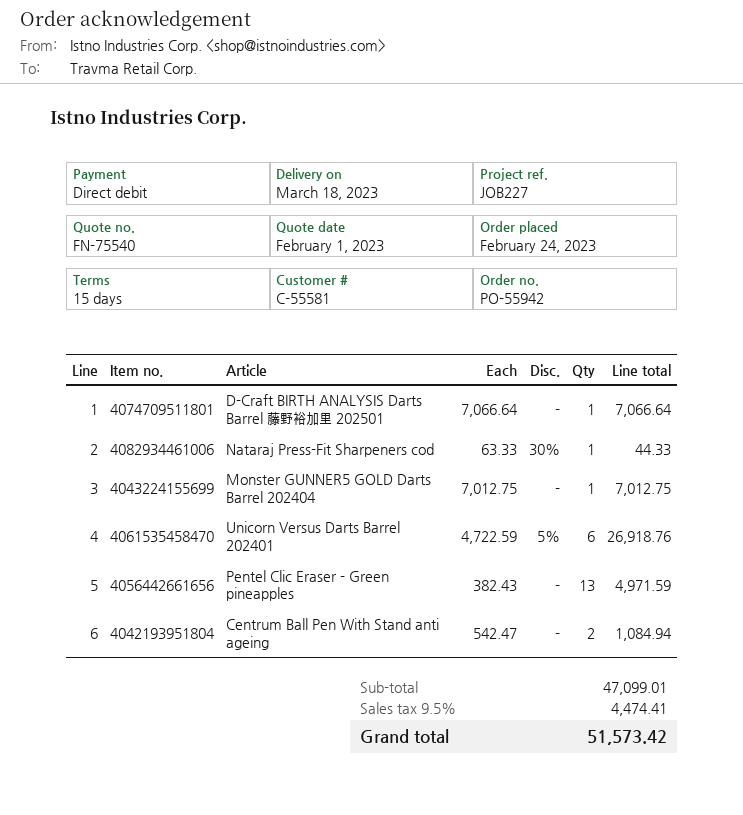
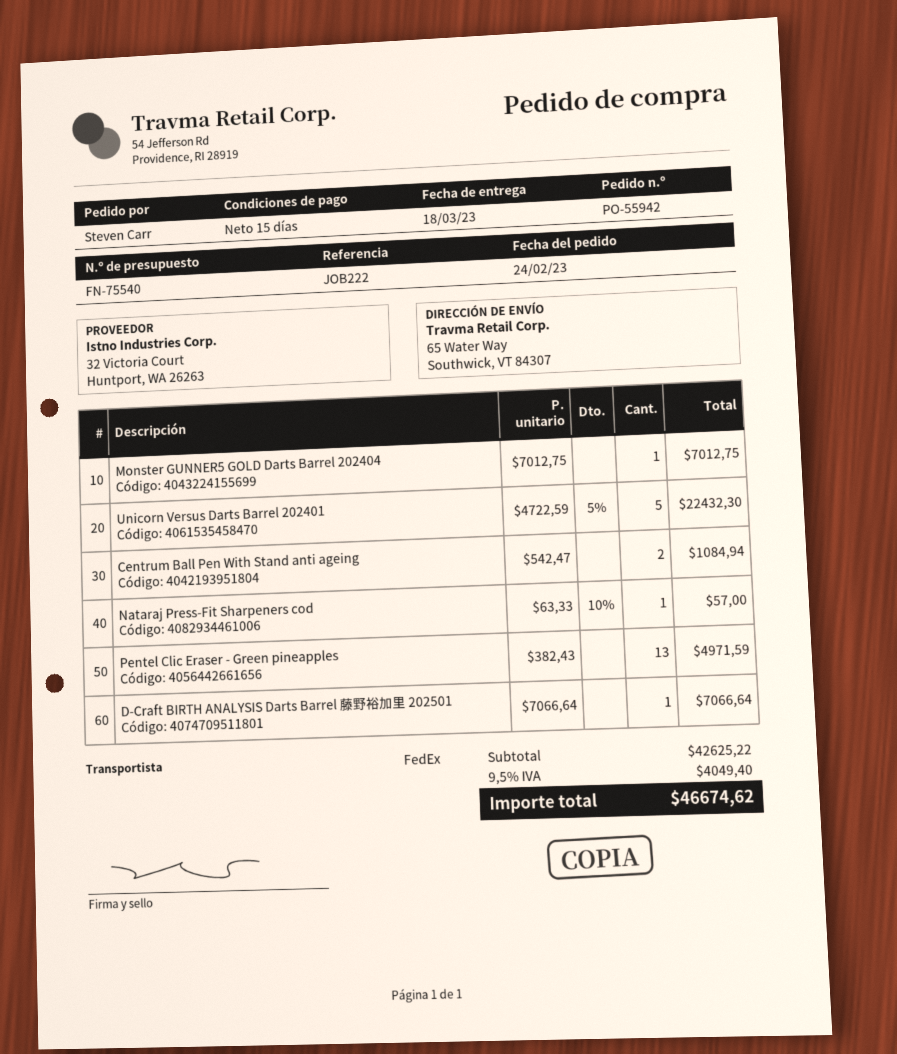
reference: JOB227 -> JOB222
Nataraj Press-Fit Sharpeners cod: 1 x 63.33 - 30% = 44.33 -> 1 x 63.33 - 10% = 57.00
Unicorn Versus Darts Barrel 202401: 6 x 4722.59 - 5% = 26918.76 -> 5 x 4722.59 - 5% = 22432.30
subtotal: 47099.01 -> 42625.22
tax: 9.5% = 4474.41 -> 9.5% = 4049.40
total: 51573.42 -> 46674.62

